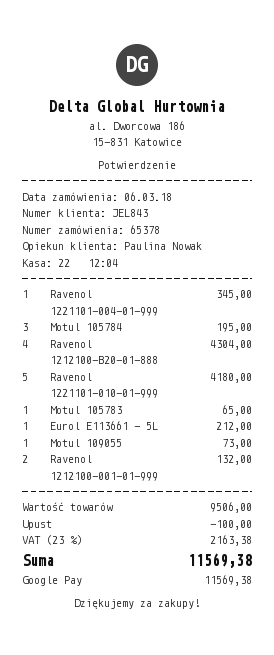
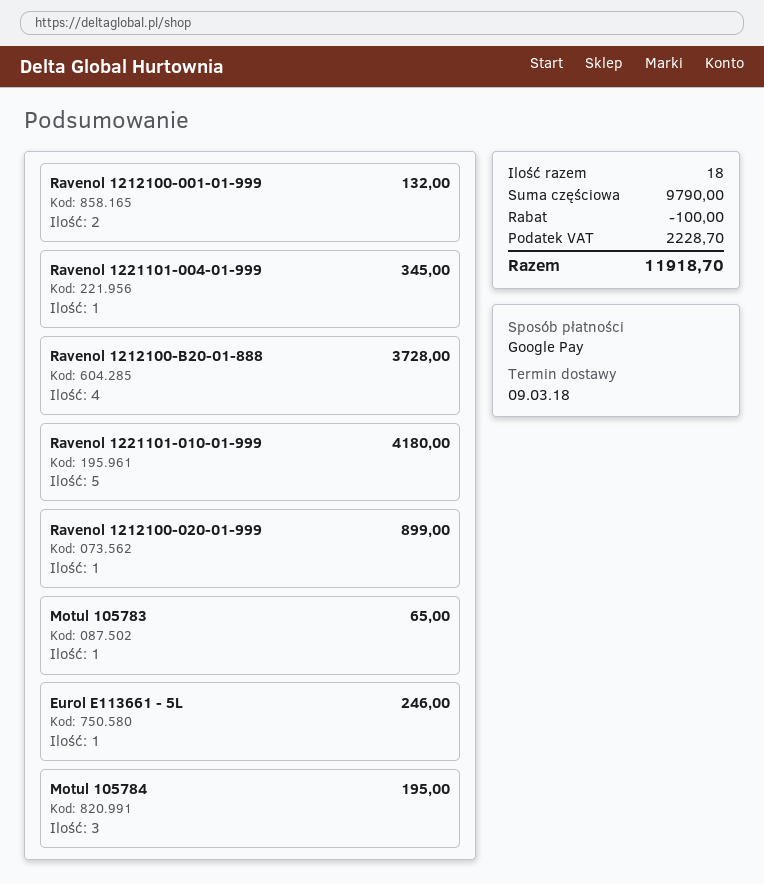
Ravenol 1212100-B20-01-888: 4 for 4304.00 -> 4 for 3728.00
Eurol E113661 - 5L: 1 for 212.00 -> 1 for 246.00
Motul 109055: 1 for 73.00 -> none
Ravenol 1212100-020-01-999: none -> 1 for 899.00
subtotal: 9506.00 -> 9790.00
tax: 2163.38 -> 2228.70
total: 11569.38 -> 11918.70

